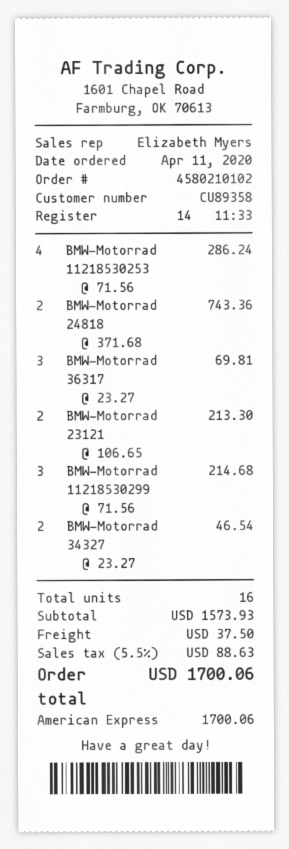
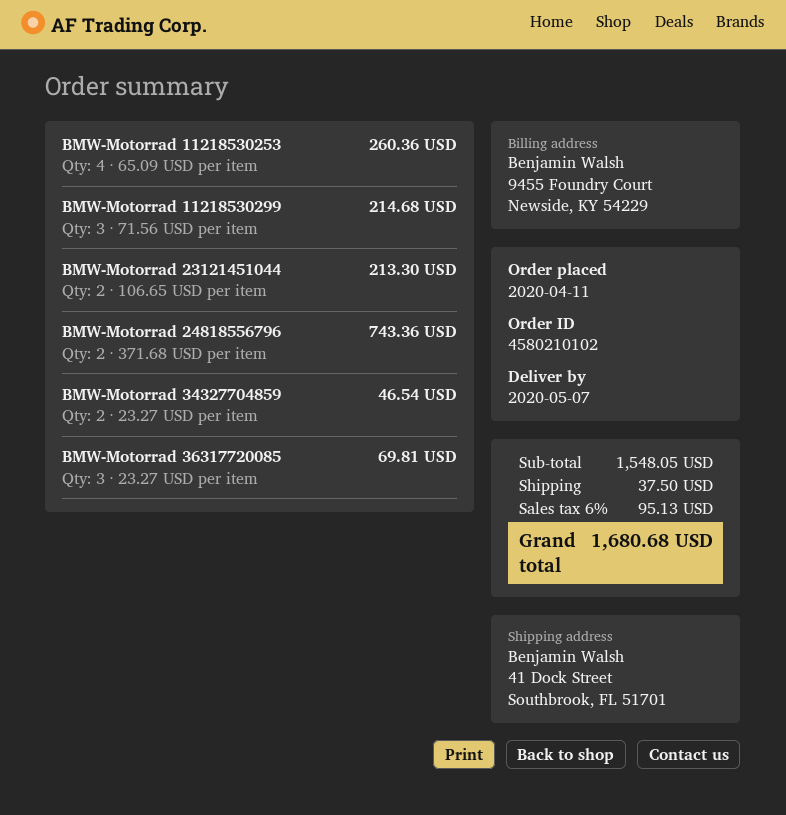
BMW-Motorrad 11218530253: 4 x 71.56 = 286.24 -> 4 x 65.09 = 260.36
subtotal: 1573.93 -> 1548.05
tax: 5.5% = 88.63 -> 6% = 95.13
total: 1700.06 -> 1680.68

